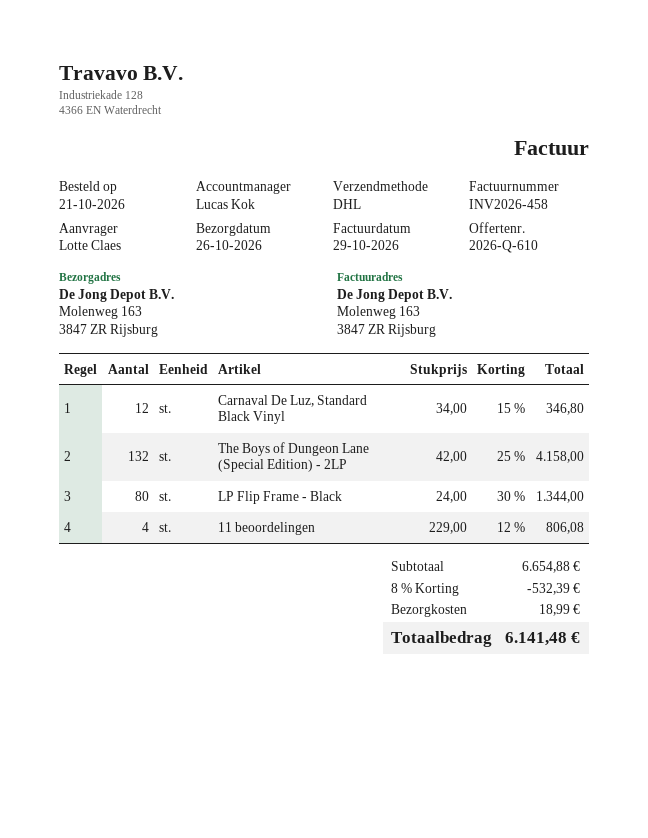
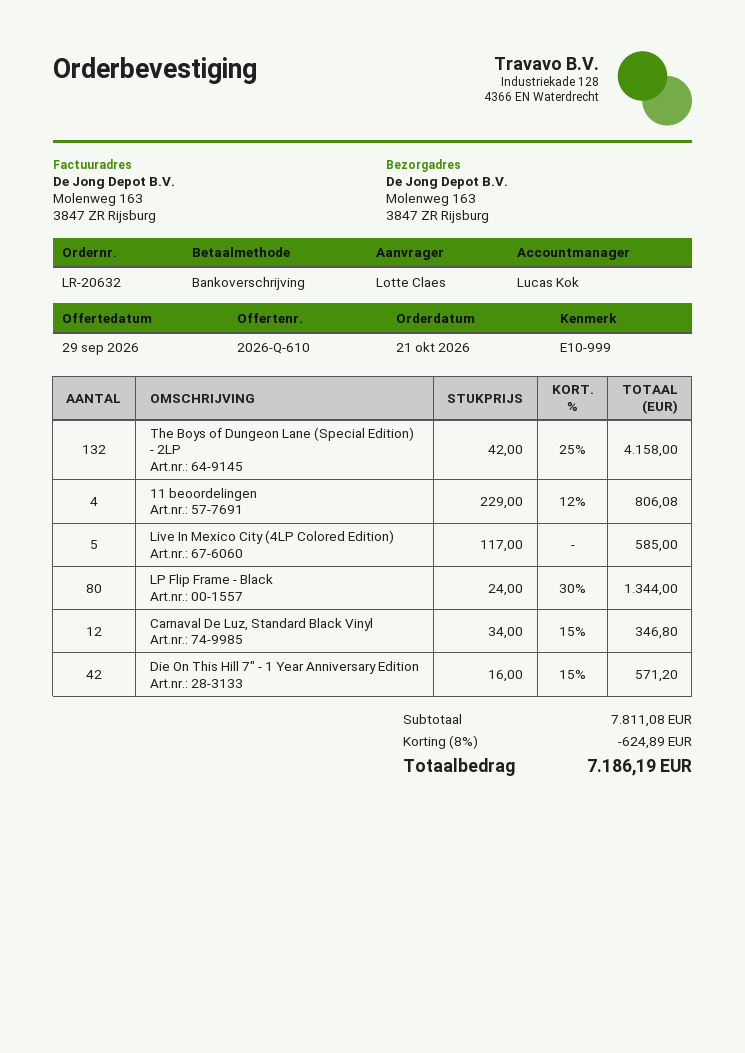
Live In Mexico City (4LP Colored Edition): none -> 5 x 117.00 = 585.00
Die On This Hill 7" - 1 Year Anniversary Edition: none -> 42 x 16.00 - 15% = 571.20
subtotal: 6654.88 -> 7811.08
discount: 8% = 532.39 -> 8% = 624.89
shipping: 18.99 -> none
total: 6141.48 -> 7186.19

